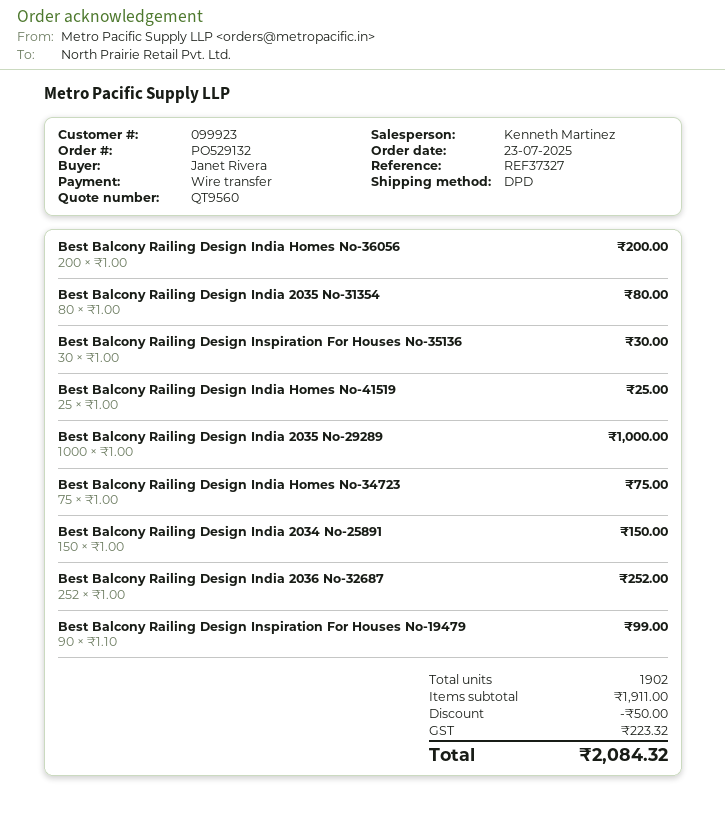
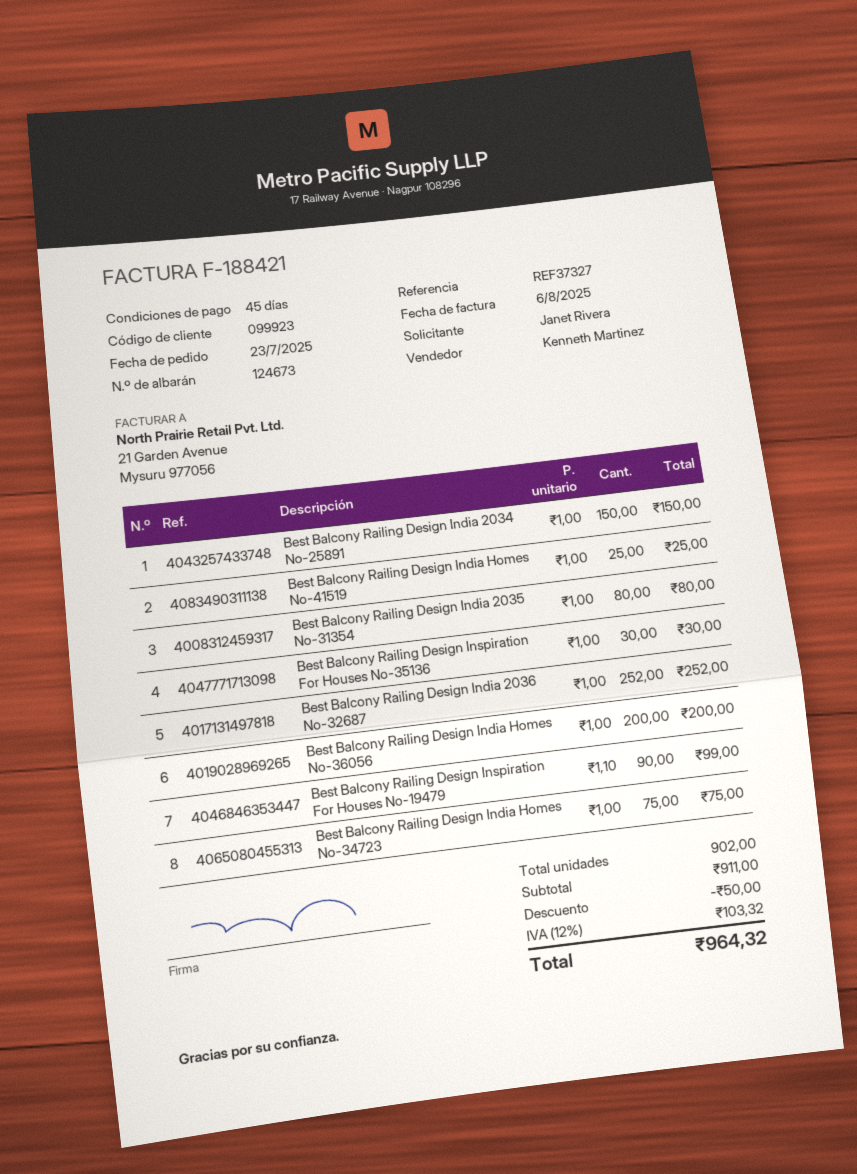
Best Balcony Railing Design India 2035 No-29289: 1000 x 1.00 = 1000.00 -> none
total quantity: 1902 -> 902
subtotal: 1911.00 -> 911.00
tax: 223.32 -> 103.32
total: 2084.32 -> 964.32

